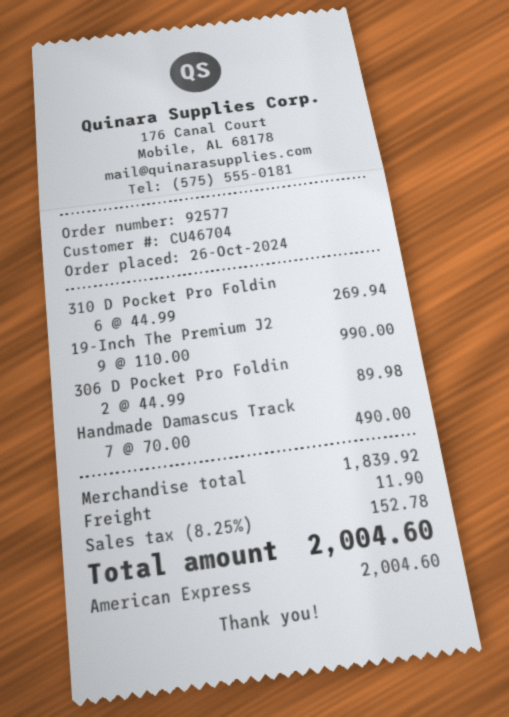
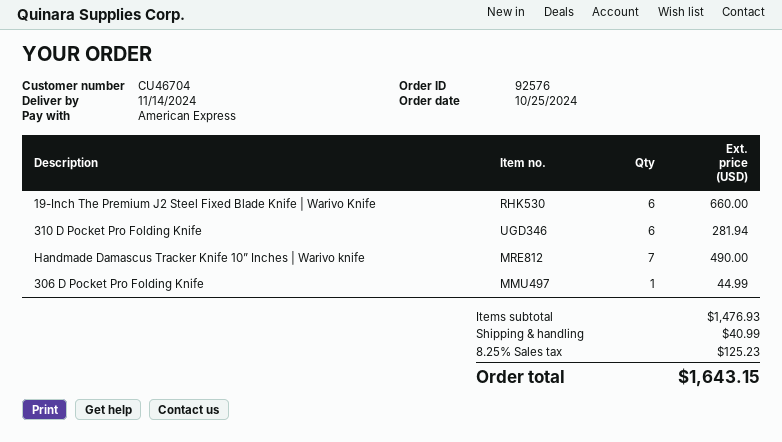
order number: 92577 -> 92576
order date: 2024-10-26 -> 2024-10-25
310 D Pocket Pro Foldin: 6 for 269.94 -> 6 for 281.94
19-Inch The Premium J2: 9 for 990.00 -> 6 for 660.00
306 D Pocket Pro Foldin: 2 for 89.98 -> 1 for 44.99
subtotal: 1839.92 -> 1476.93
shipping: 11.90 -> 40.99
tax: 8.25% = 152.78 -> 8.25% = 125.23
total: 2004.60 -> 1643.15

